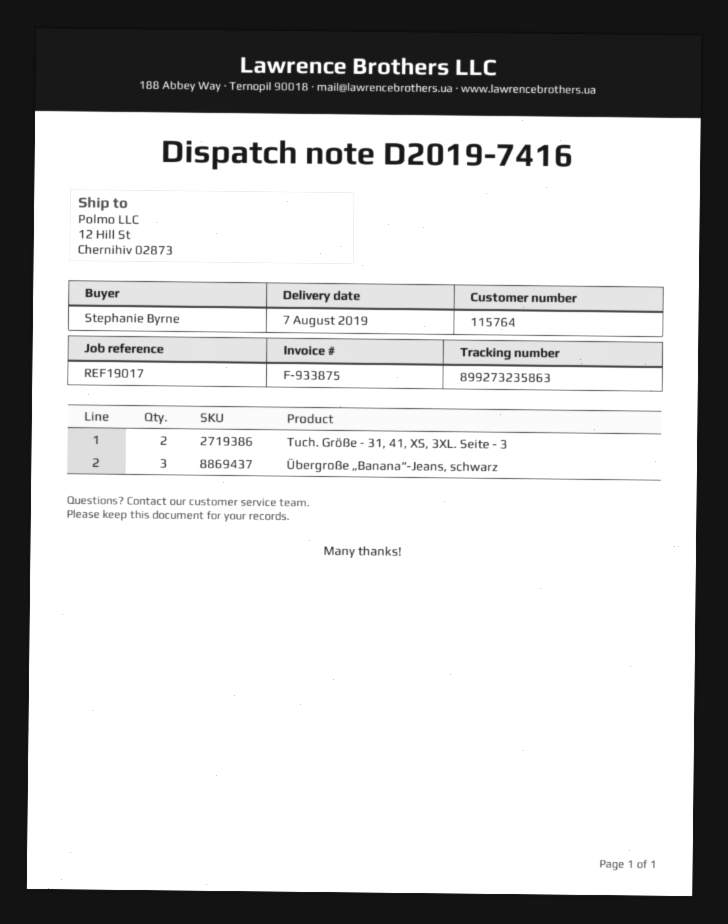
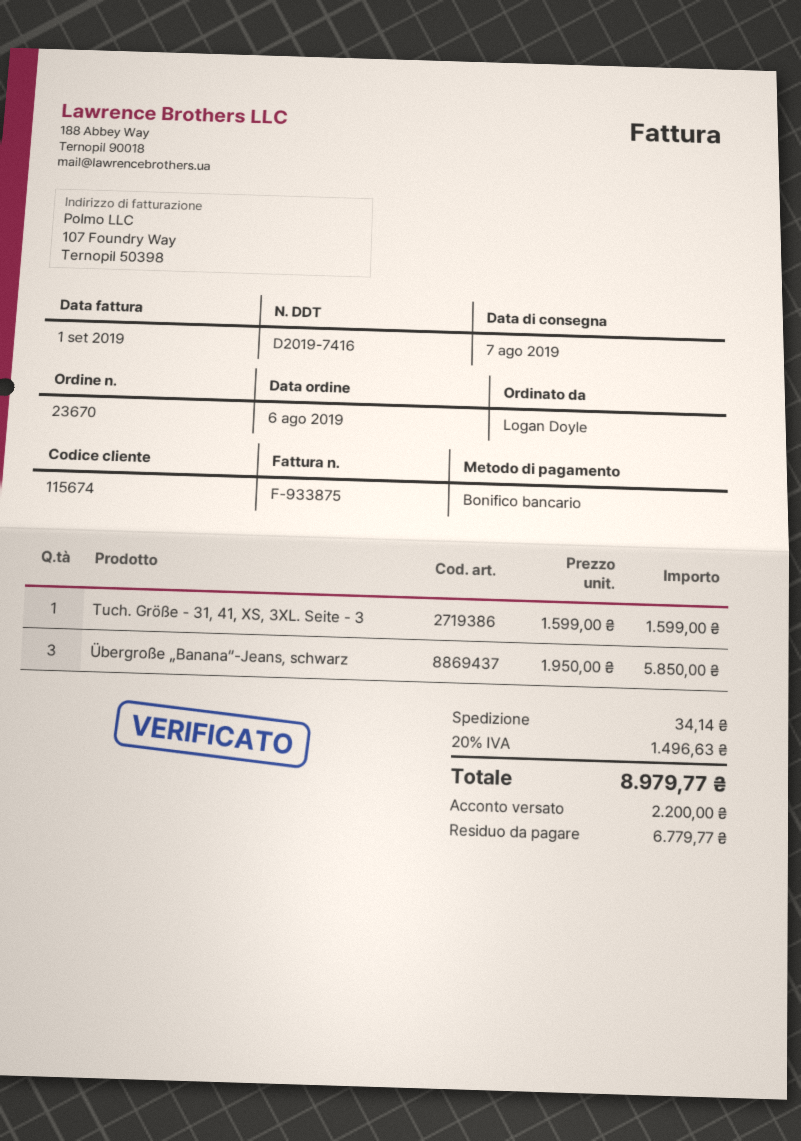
customer number: 115764 -> 115674
ordered by: Stephanie Byrne -> Logan Doyle
Tuch. Größe - 31, 41, XS, 3XL. Seite - 3: 2 -> 1

